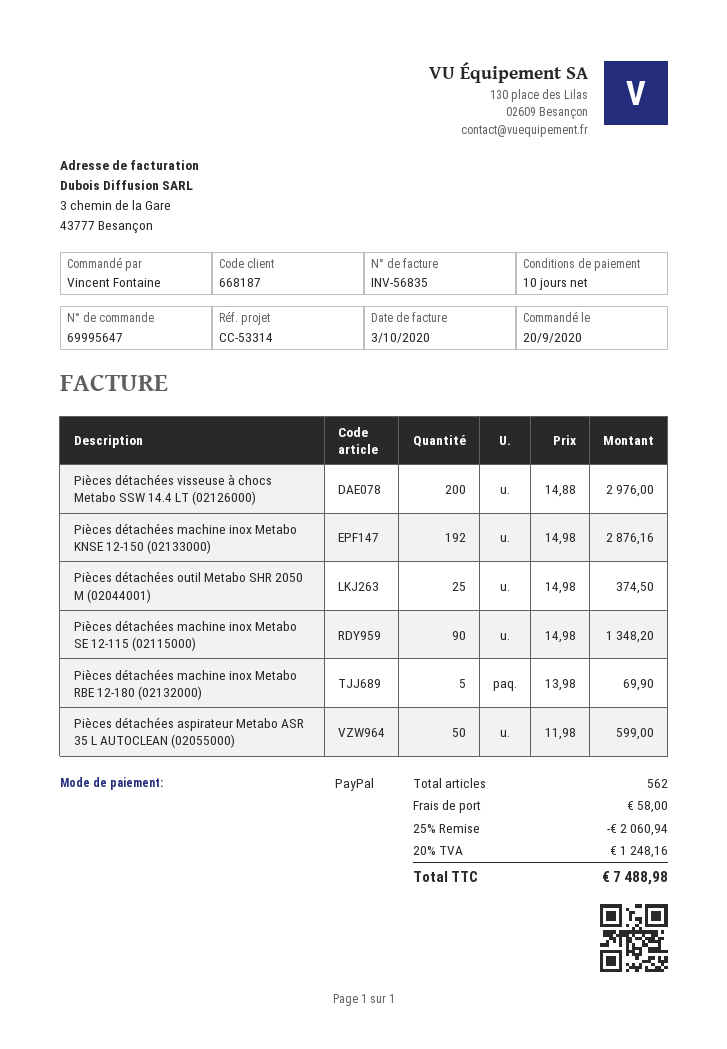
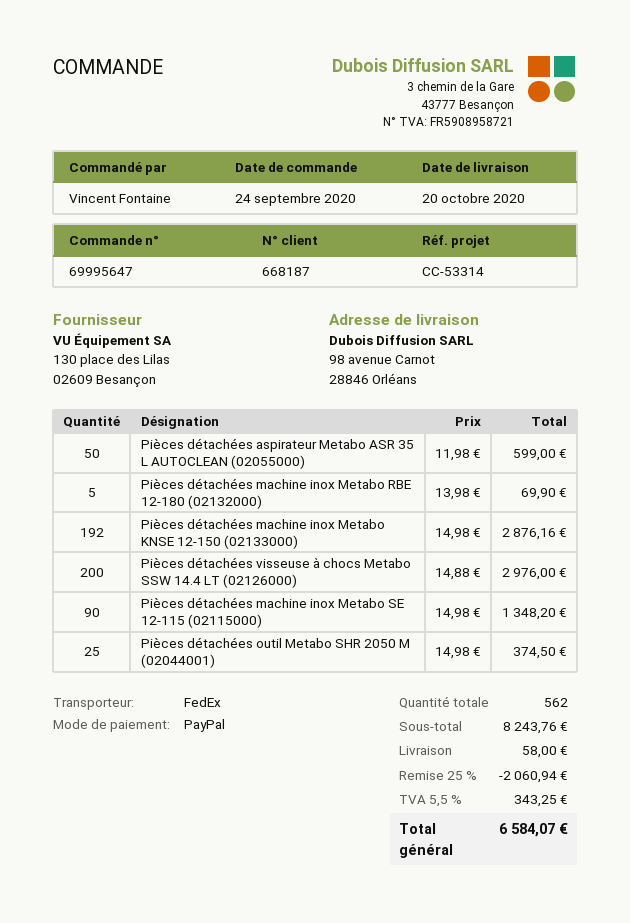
order date: 2020-09-20 -> 2020-09-24
tax: 20% = 1248.16 -> 5.5% = 343.25
total: 7488.98 -> 6584.07

